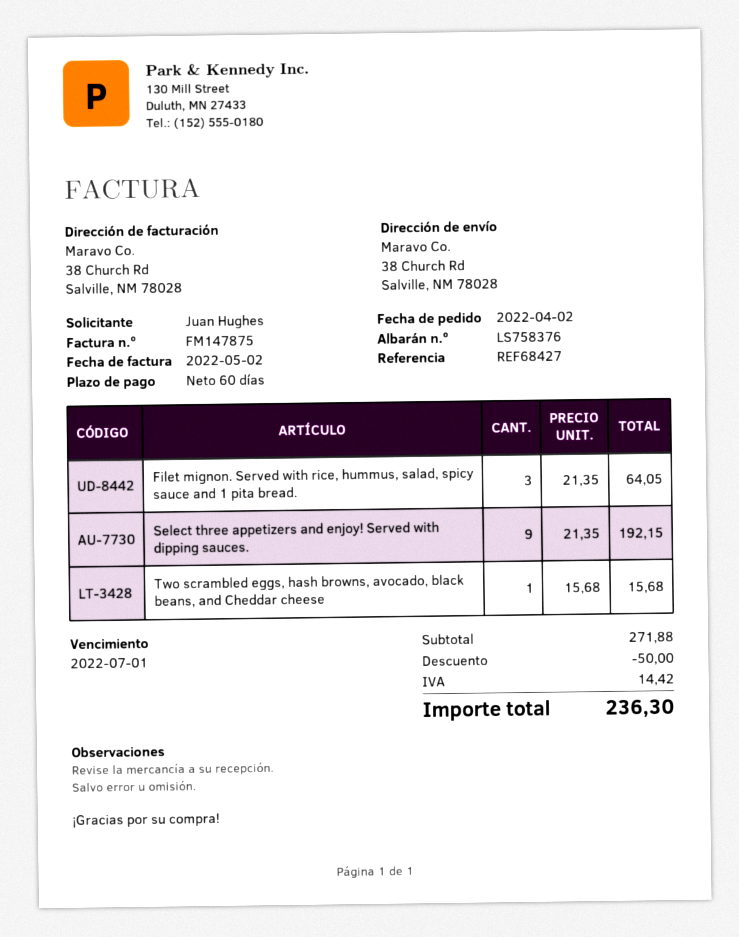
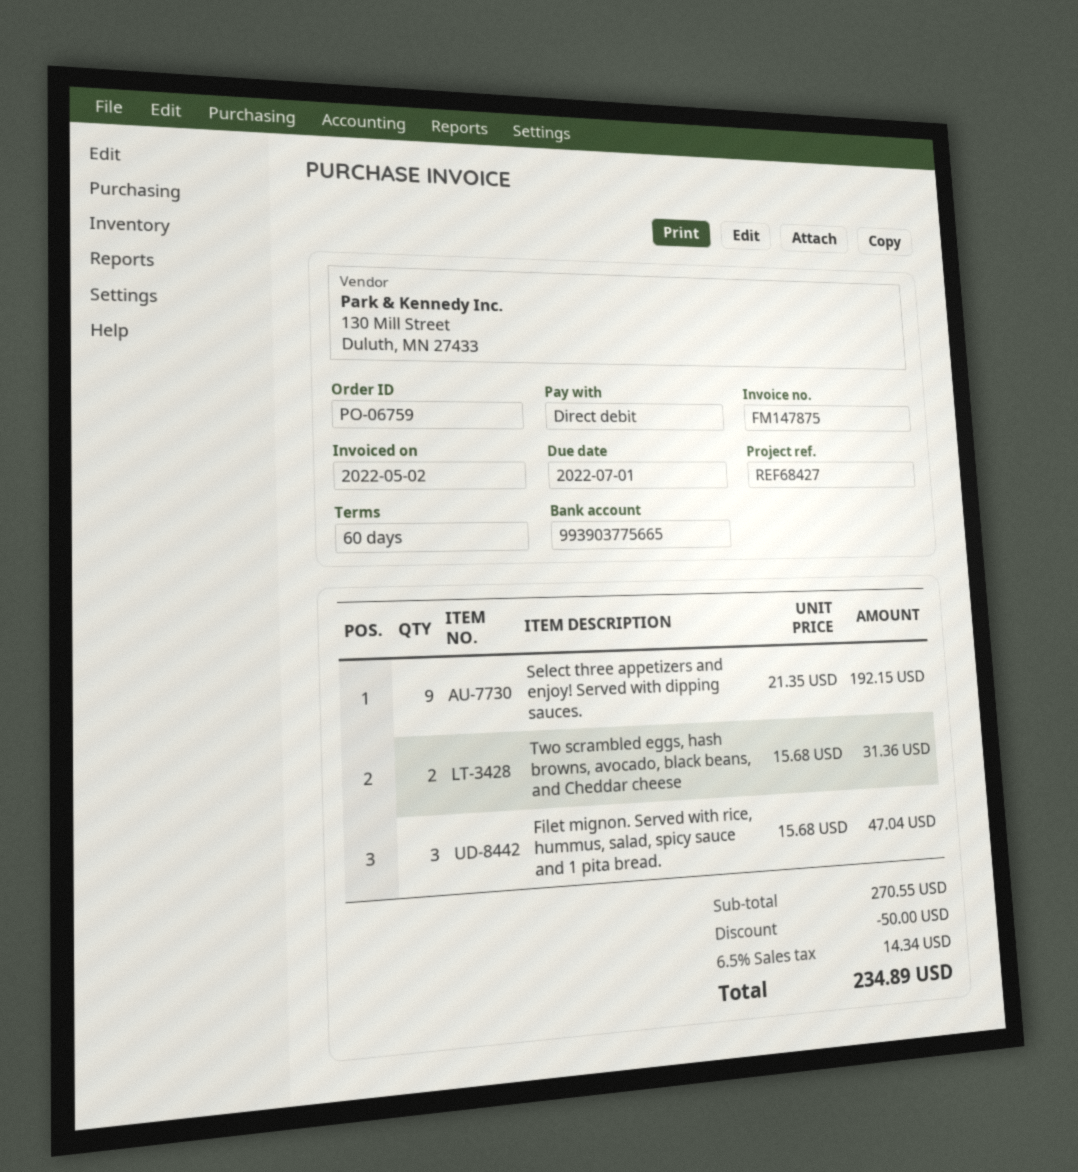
Filet mignon. Served with rice, hummus, salad, spicy sauce and 1 pita bread.: 3 x 21.35 = 64.05 -> 3 x 15.68 = 47.04
Two scrambled eggs, hash browns, avocado, black beans, and Cheddar cheese: 1 x 15.68 = 15.68 -> 2 x 15.68 = 31.36
subtotal: 271.88 -> 270.55
tax: 14.42 -> 14.34
total: 236.30 -> 234.89

